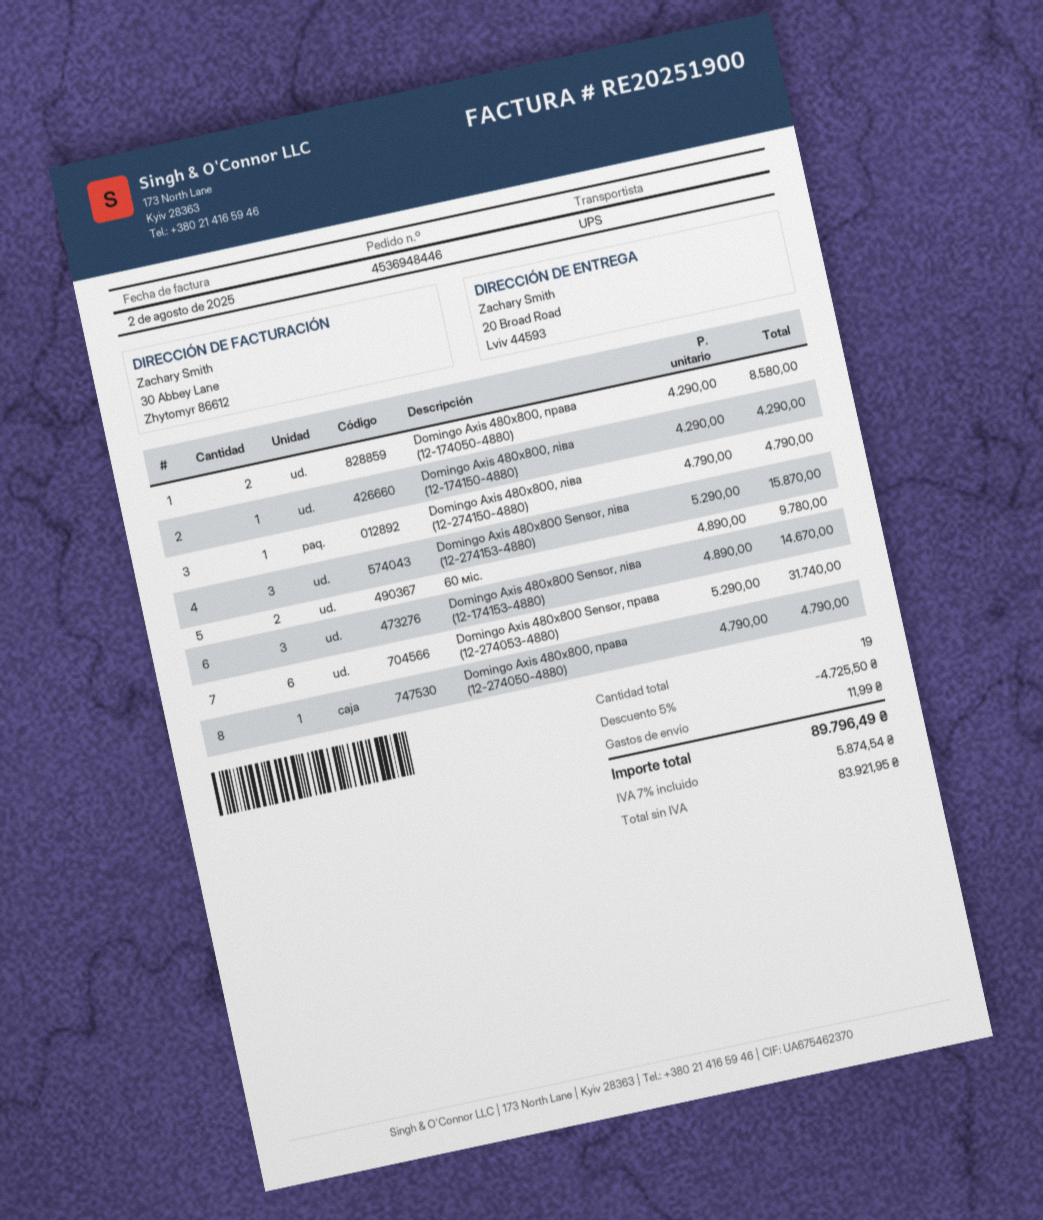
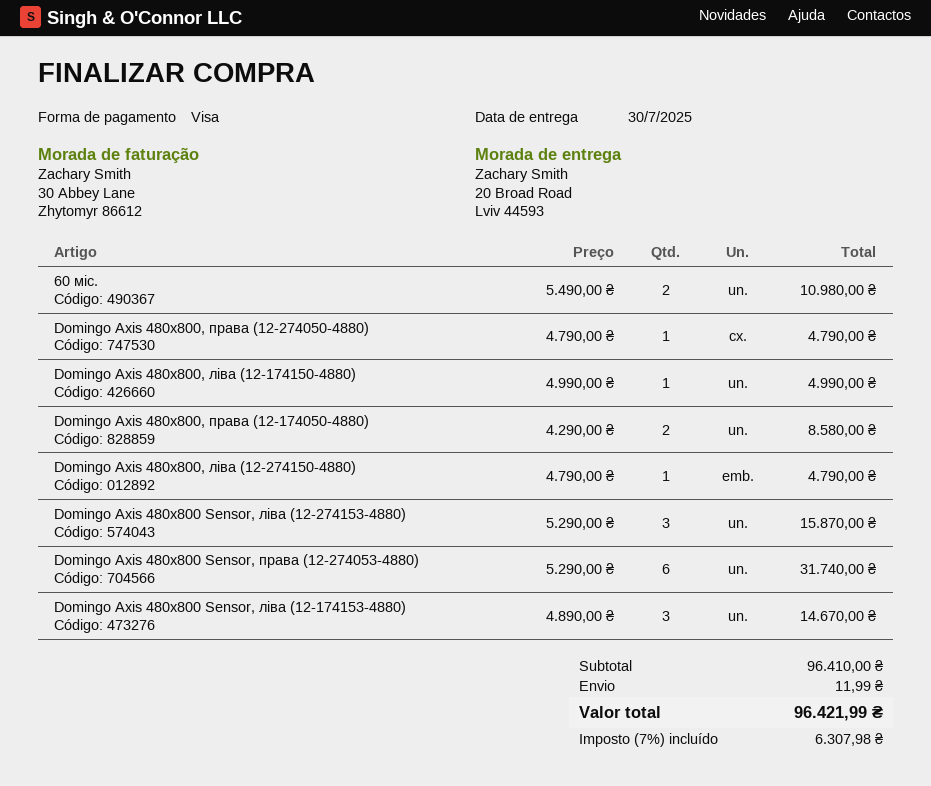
Domingo Axis 480x800, ліва (12-174150-4880): 1 x 4290.00 = 4290.00 -> 1 x 4990.00 = 4990.00
60 міс.: 2 x 4890.00 = 9780.00 -> 2 x 5490.00 = 10980.00
discount: 5% = 4725.50 -> none
tax: 7% = 5874.54 -> 7% = 6307.98
total: 89796.49 -> 96421.99

